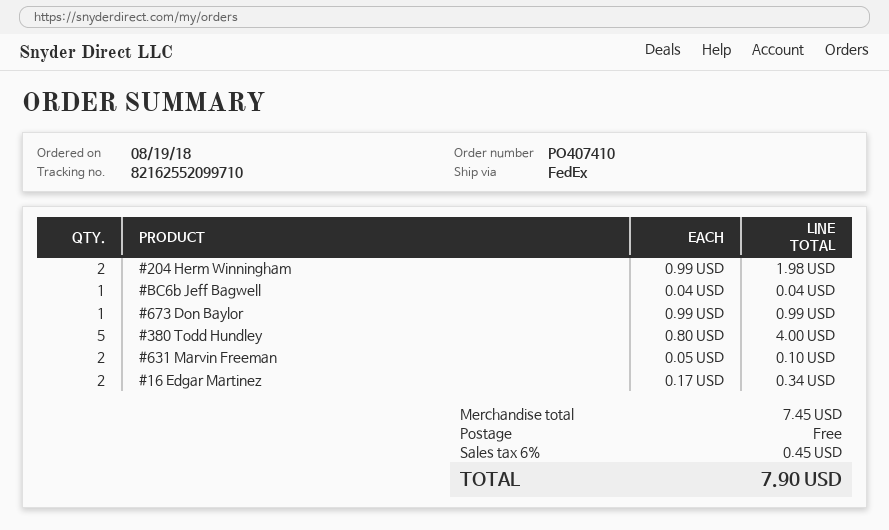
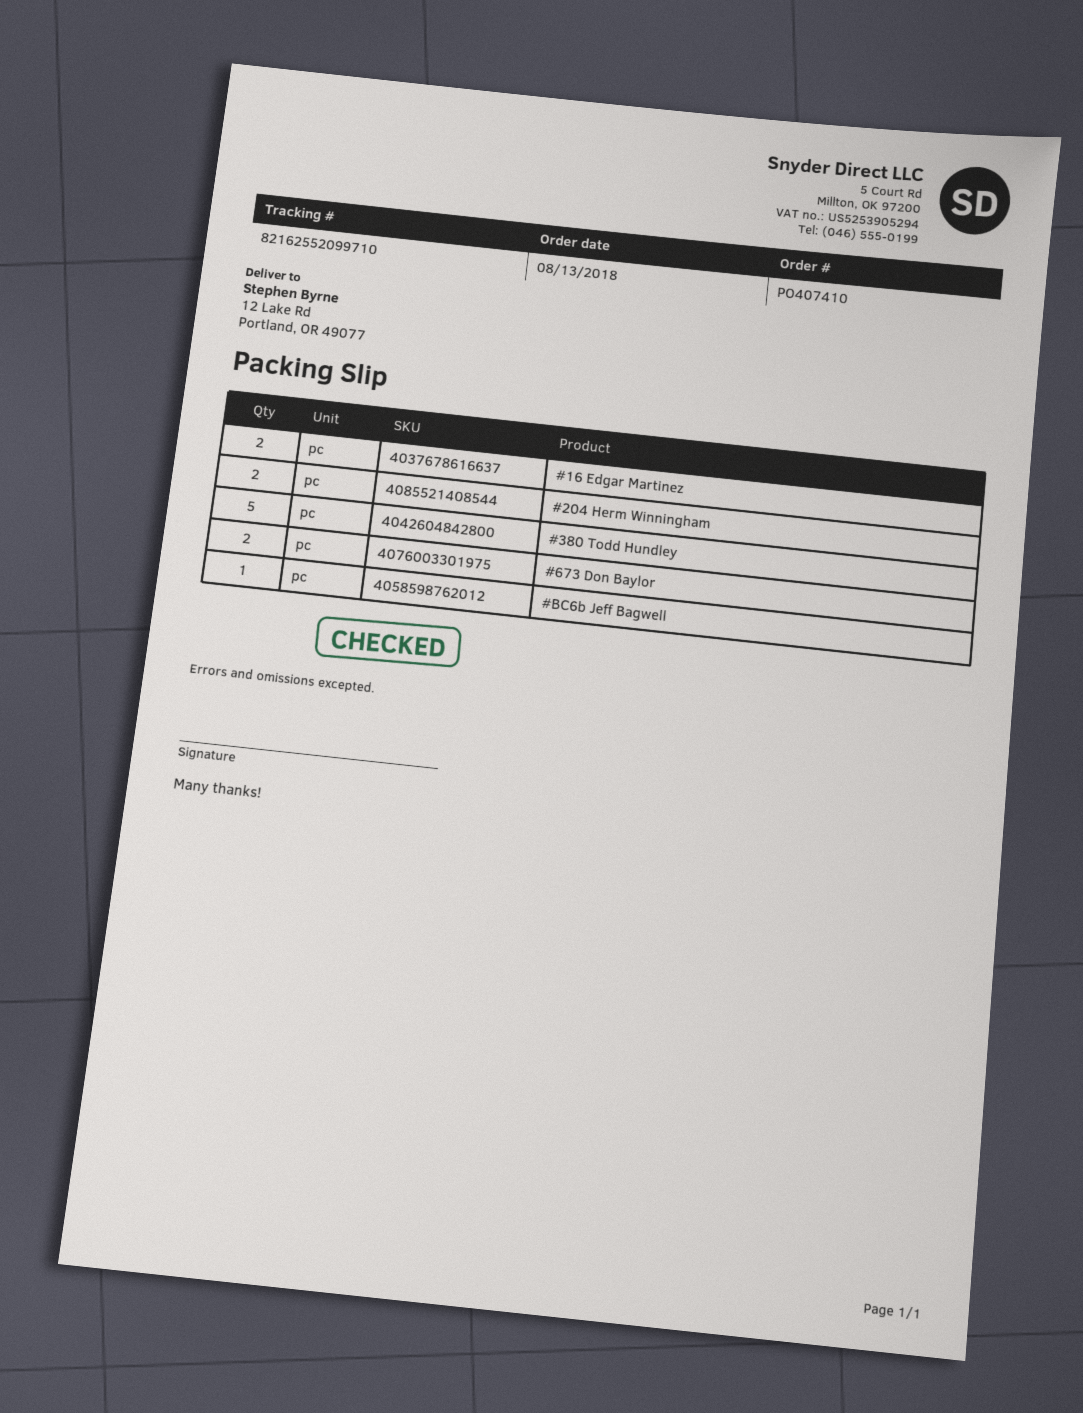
order date: 2018-08-19 -> 2018-08-13
#673 Don Baylor: 1 -> 2
#631 Marvin Freeman: 2 -> none

